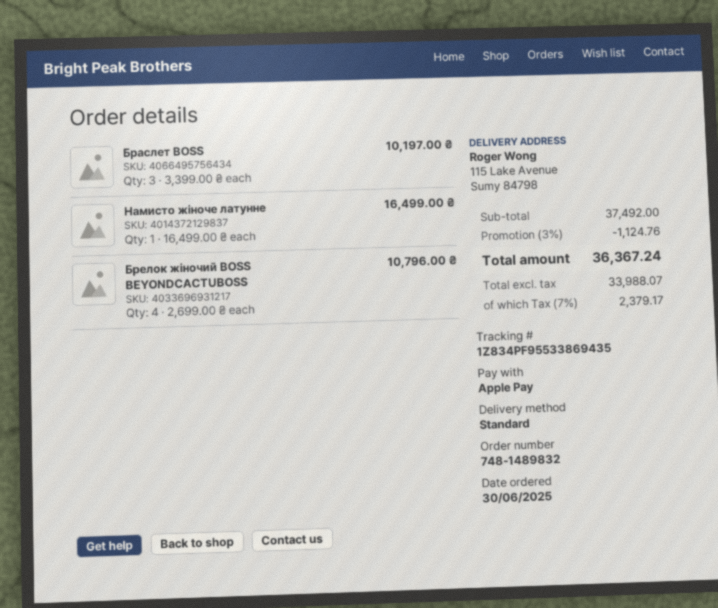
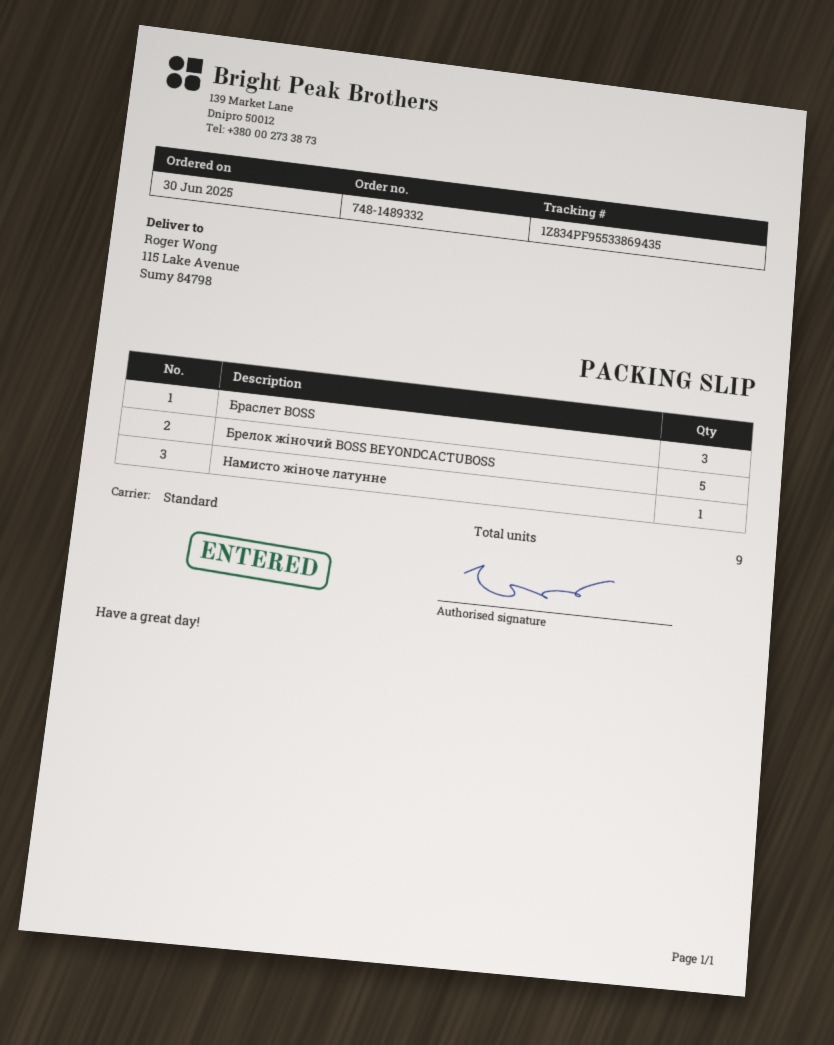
order number: 748-1489832 -> 748-1489332
Брелок жіночий BOSS BEYONDCACTUBOSS: 4 -> 5

